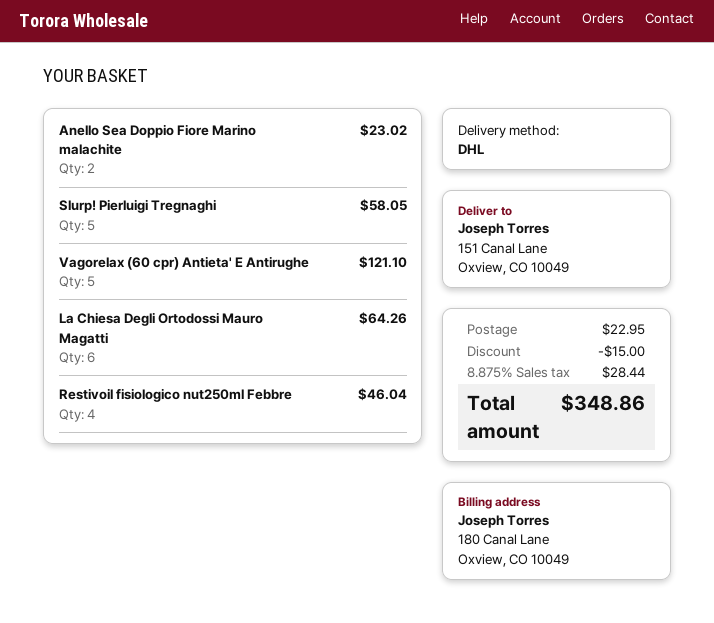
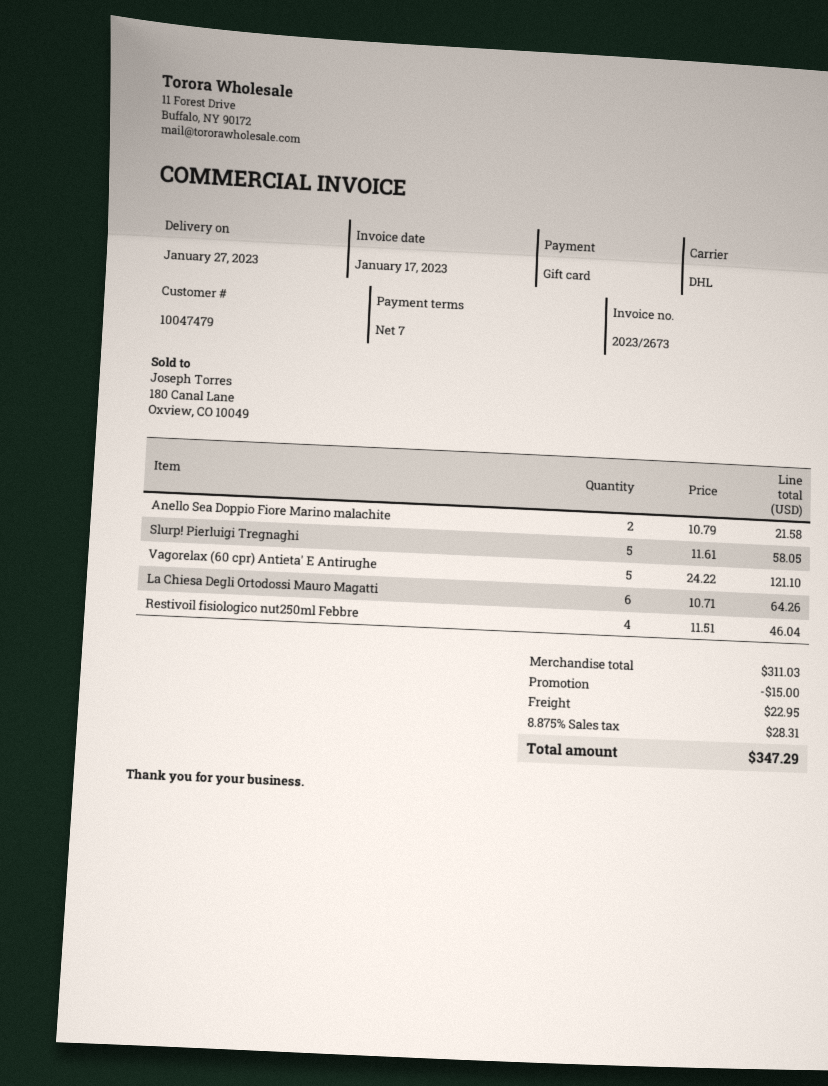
Anello Sea Doppio Fiore Marino malachite: 2 for 23.02 -> 2 for 21.58
tax: 8.875% = 28.44 -> 8.875% = 28.31
total: 348.86 -> 347.29

